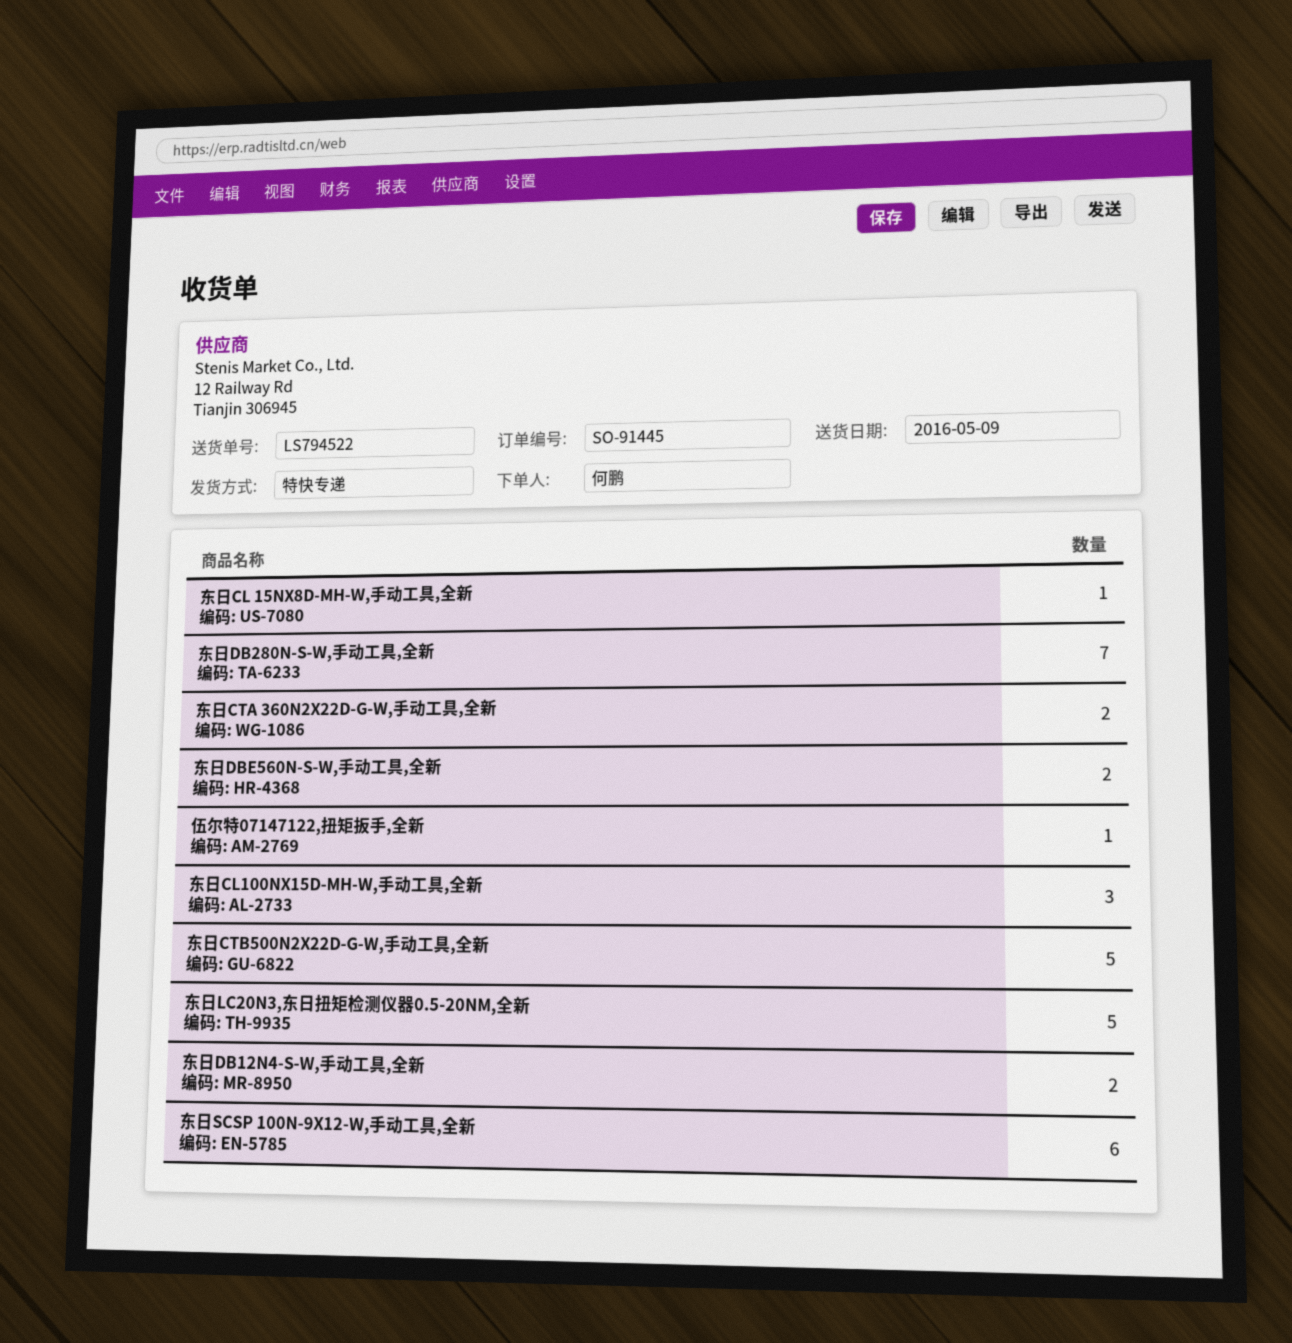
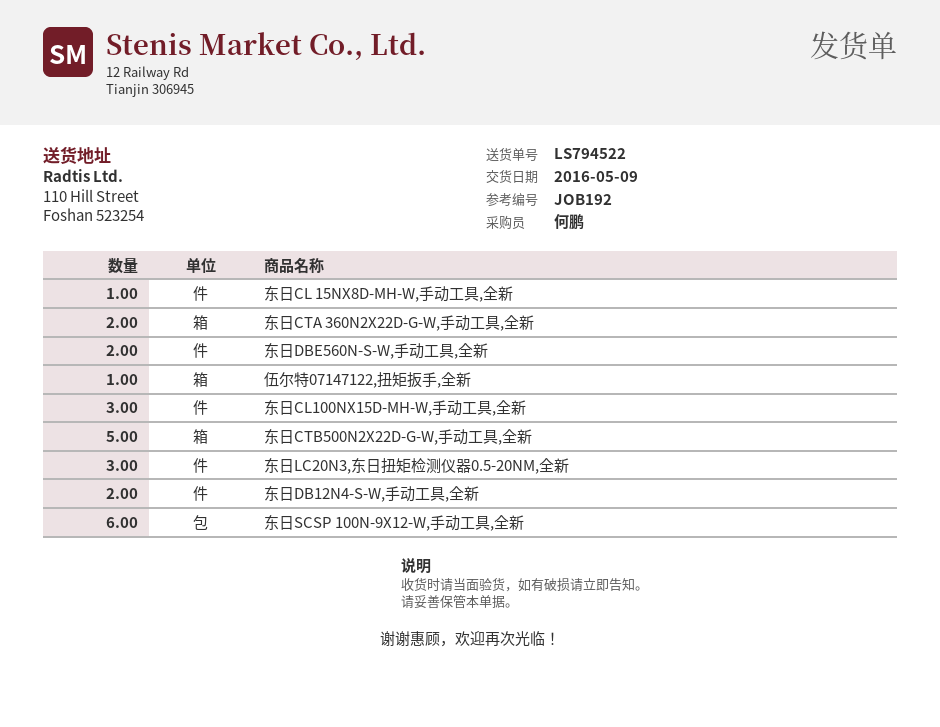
东日DB280N-S-W,手动工具,全新: 7 -> none
东日LC20N3,东日扭矩检测仪器0.5-20NM,全新: 5 -> 3

